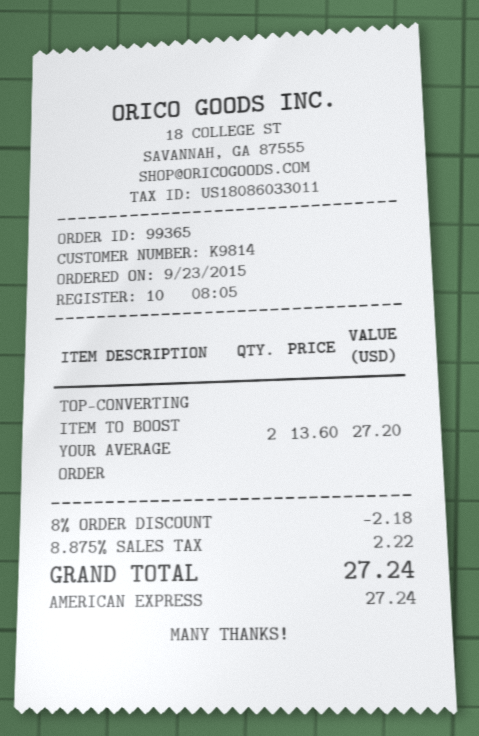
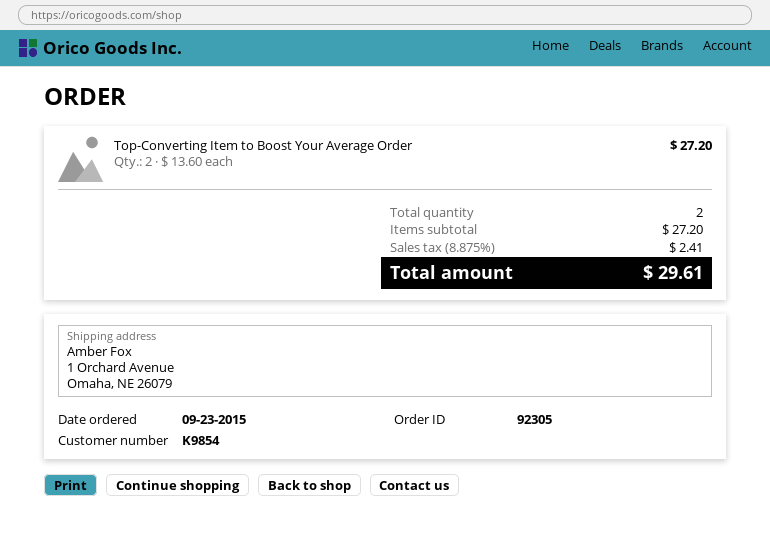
order number: 99365 -> 92305
customer number: K9814 -> K9854
discount: 8% = 2.18 -> none
tax: 8.875% = 2.22 -> 8.875% = 2.41
total: 27.24 -> 29.61

